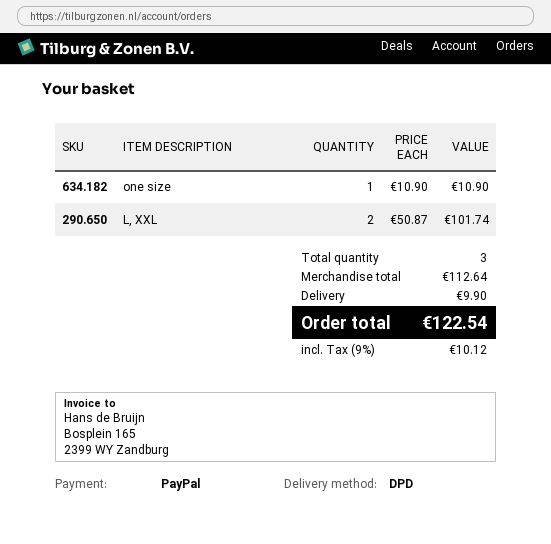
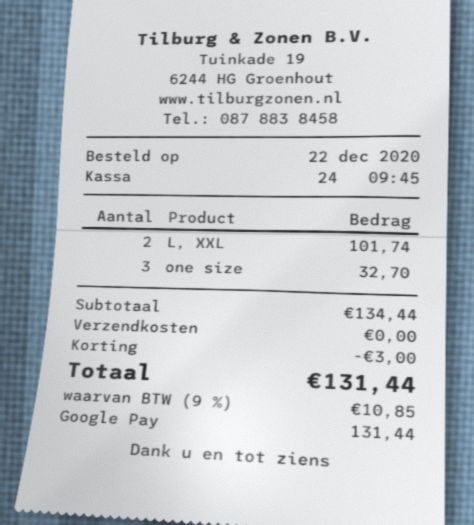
payment method: PayPal -> Google Pay
one size: 1 for 10.90 -> 3 for 32.70
subtotal: 112.64 -> 134.44
discount: none -> 3.00
shipping: 9.90 -> 0.00
tax: 9% = 10.12 -> 9% = 10.85
total: 122.54 -> 131.44

